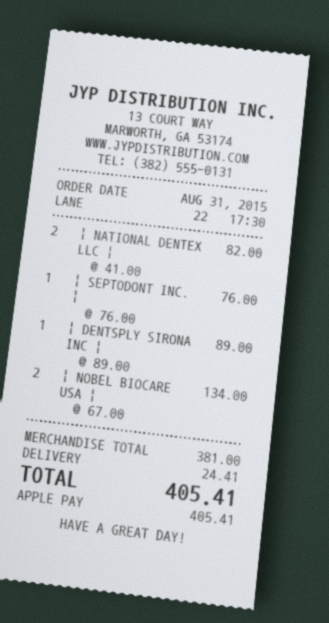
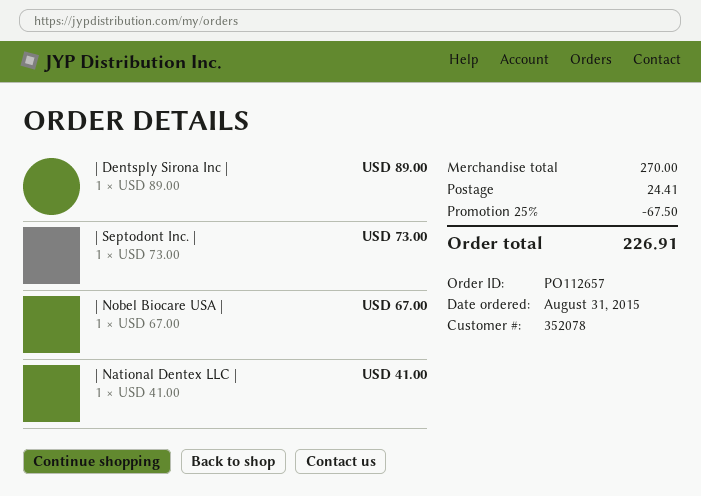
| NATIONAL DENTEX LLC |: 2 x 41.00 = 82.00 -> 1 x 41.00 = 41.00
| SEPTODONT INC. |: 1 x 76.00 = 76.00 -> 1 x 73.00 = 73.00
| NOBEL BIOCARE USA |: 2 x 67.00 = 134.00 -> 1 x 67.00 = 67.00
subtotal: 381.00 -> 270.00
discount: none -> 25% = 67.50
total: 405.41 -> 226.91

